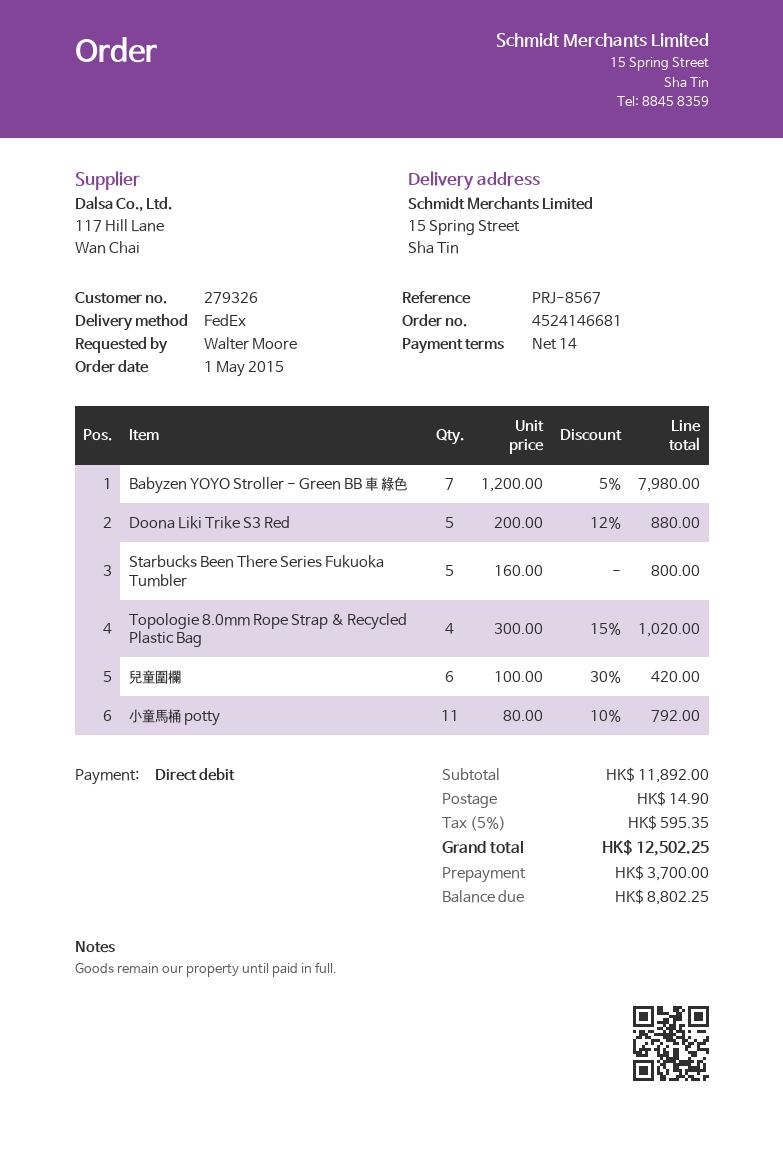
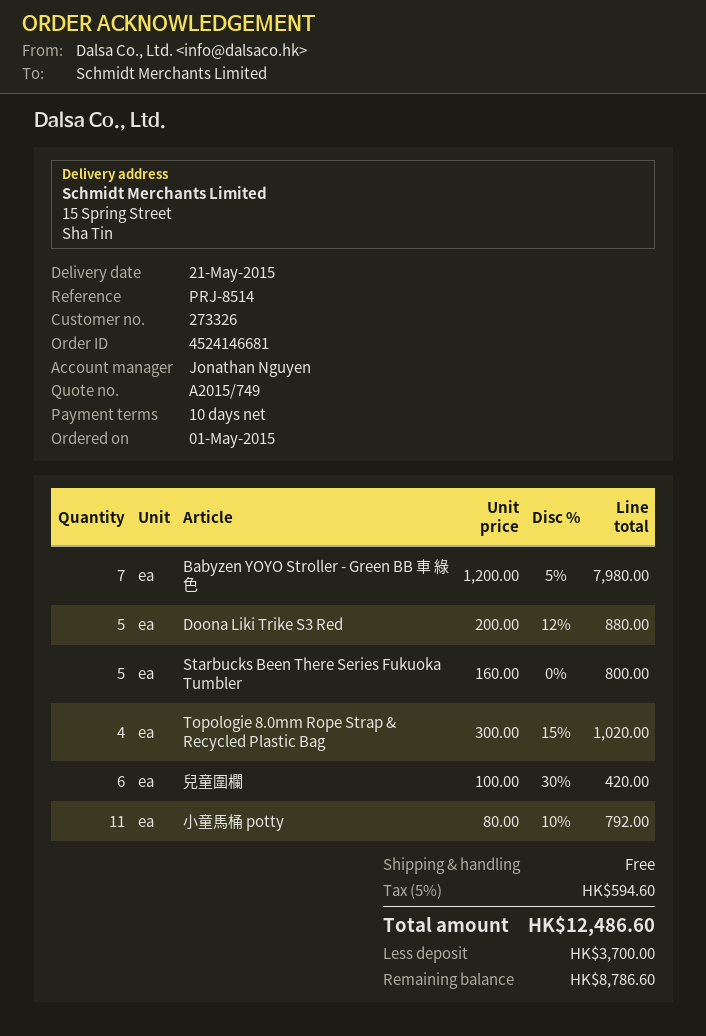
payment terms: 14 days -> 10 days
customer number: 279326 -> 273326
reference: PRJ-8567 -> PRJ-8514
shipping: 14.90 -> 0.00
tax: 5% = 595.35 -> 5% = 594.60
total: 12502.25 -> 12486.60
balance: 8802.25 -> 8786.60

